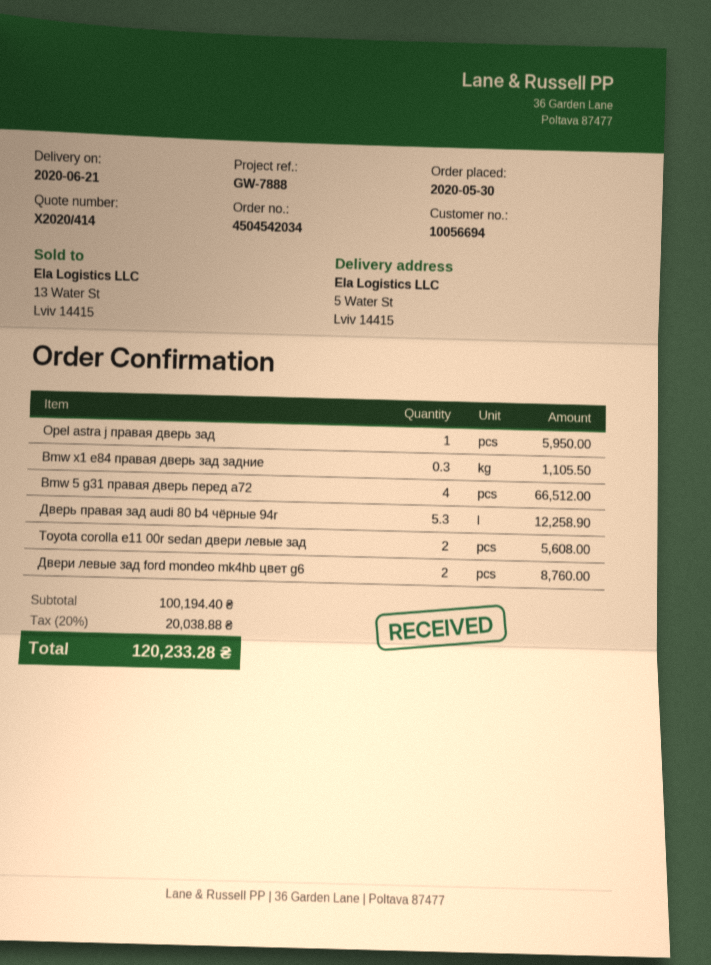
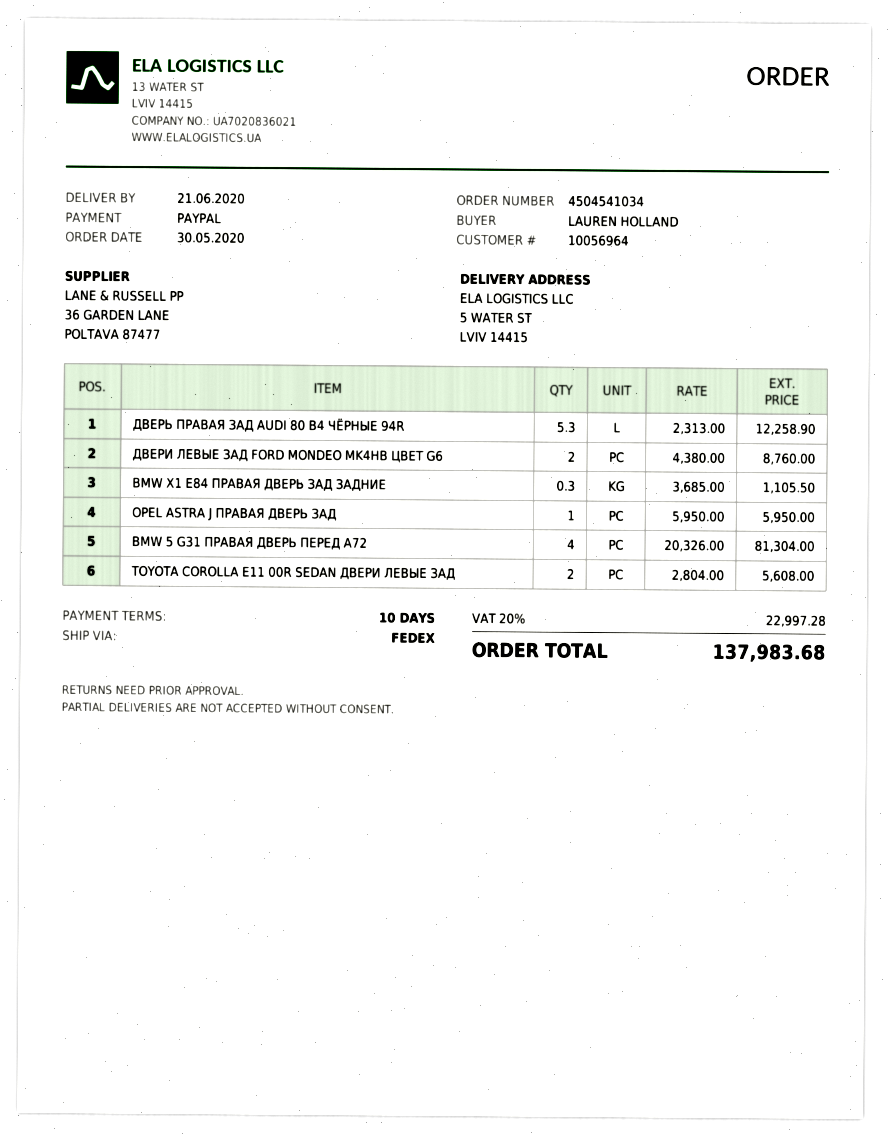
order number: 4504542034 -> 4504541034
customer number: 10056694 -> 10056964
Bmw 5 g31 правая дверь перед a72: 4 for 66512.00 -> 4 for 81304.00
tax: 20% = 20038.88 -> 20% = 22997.28
total: 120233.28 -> 137983.68

